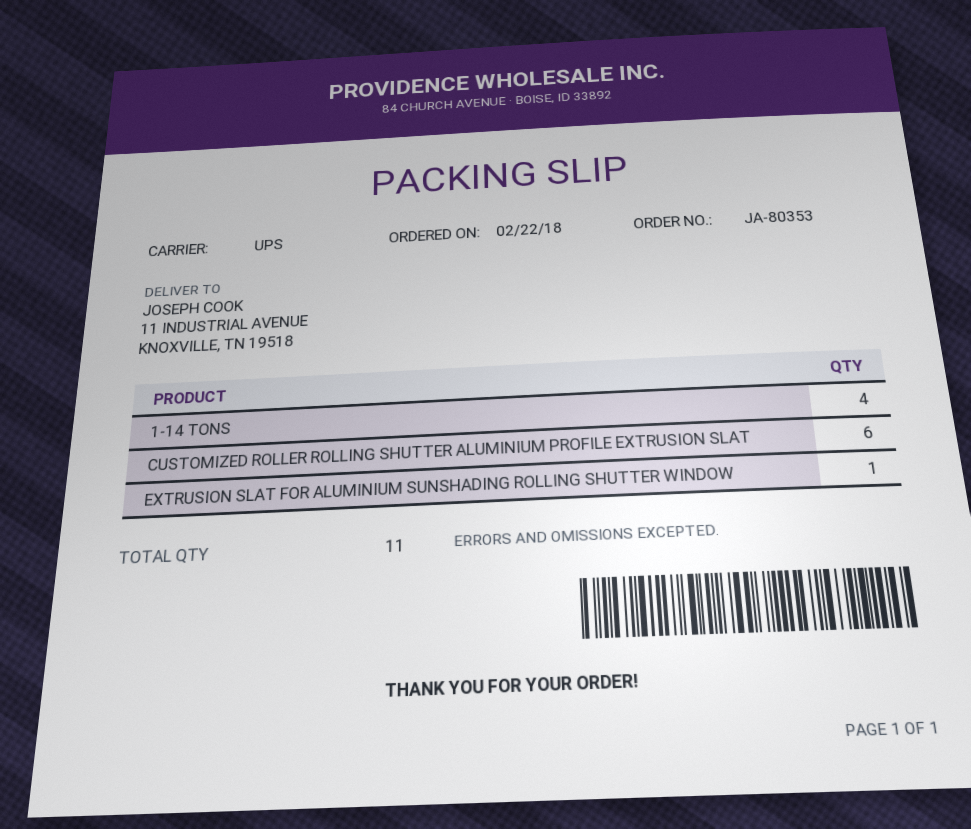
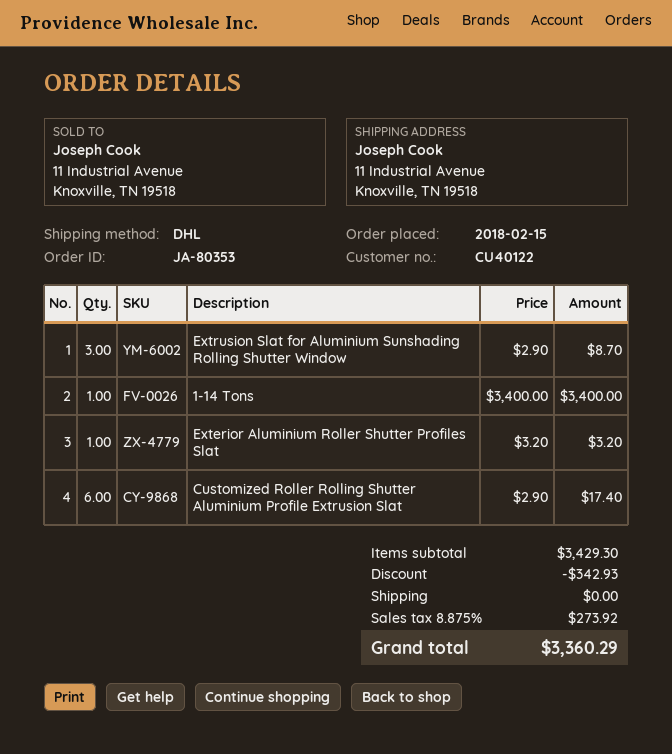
order date: 2018-02-22 -> 2018-02-15
shipping method: UPS -> DHL
1-14 TONS: 4 -> 1
EXTRUSION SLAT FOR ALUMINIUM SUNSHADING ROLLING SHUTTER WINDOW: 1 -> 3
Exterior Aluminium Roller Shutter Profiles Slat: none -> 1

